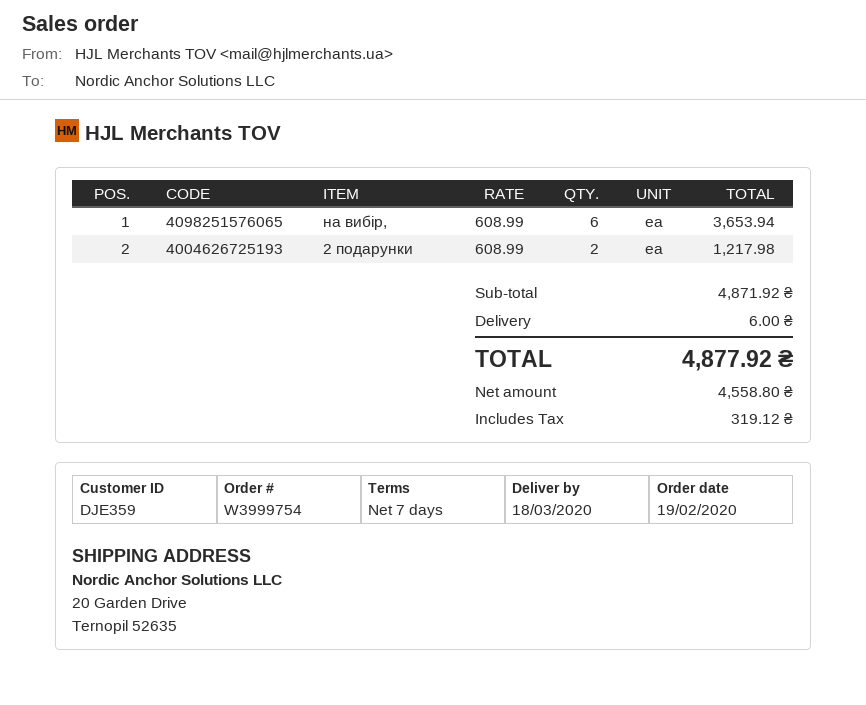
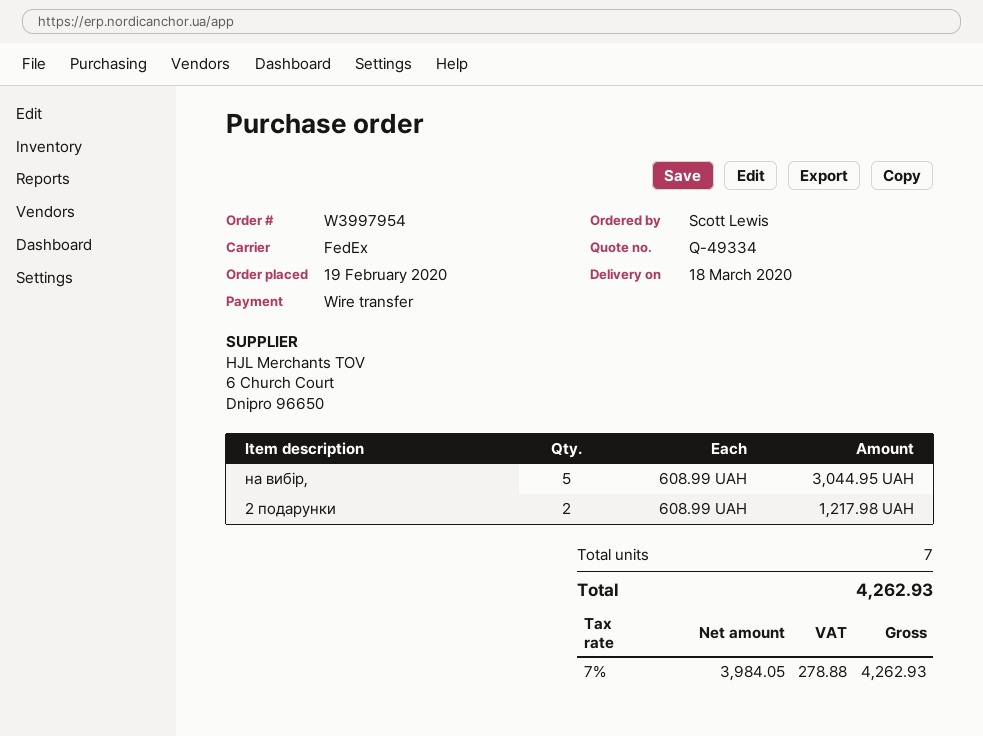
order number: W3999754 -> W3997954
на вибір,: 6 x 608.99 = 3653.94 -> 5 x 608.99 = 3044.95
shipping: 6.00 -> none
net: 4558.80 -> 3984.05
tax: 319.12 -> 278.88
total: 4877.92 -> 4262.93

